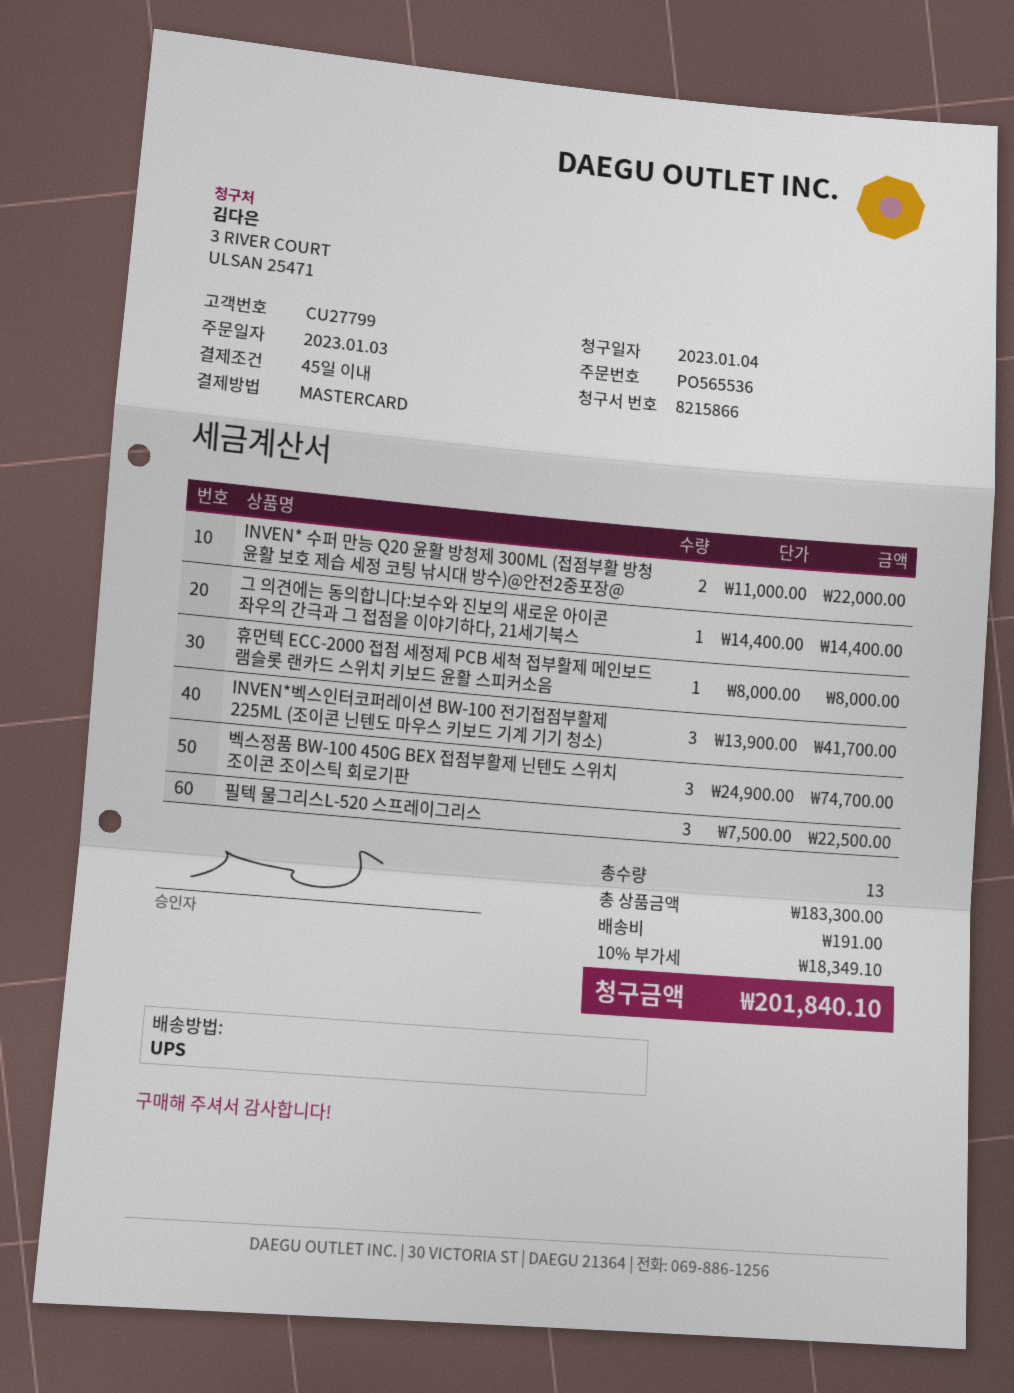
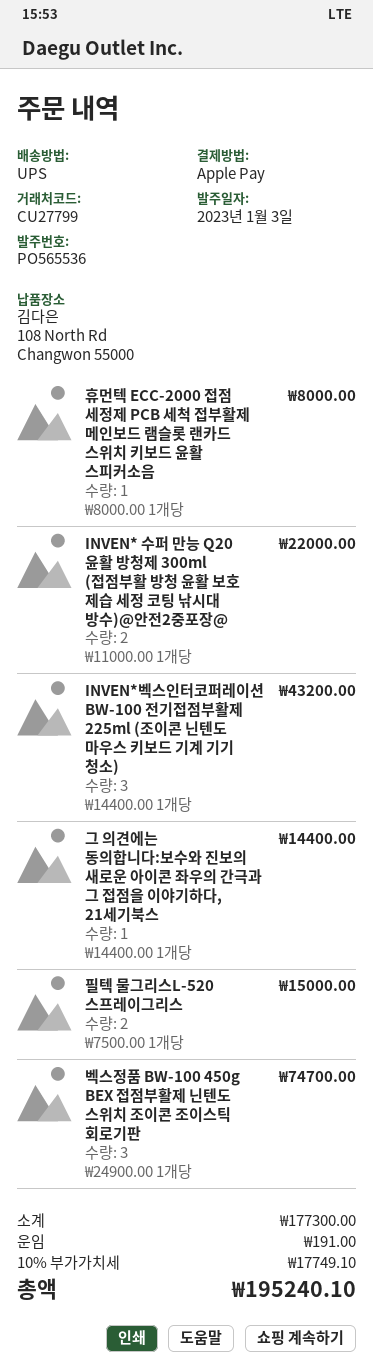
payment method: Mastercard -> Apple Pay
INVEN*벡스인터코퍼레이션 BW-100 전기접점부활제 225ML (조이콘 닌텐도 마우스 키보드 기계 기기 청소): 3 x 13900.00 = 41700.00 -> 3 x 14400.00 = 43200.00
필텍 물그리스L-520 스프레이그리스: 3 x 7500.00 = 22500.00 -> 2 x 7500.00 = 15000.00
subtotal: 183300.00 -> 177300.00
tax: 10% = 18349.10 -> 10% = 17749.10
total: 201840.10 -> 195240.10

